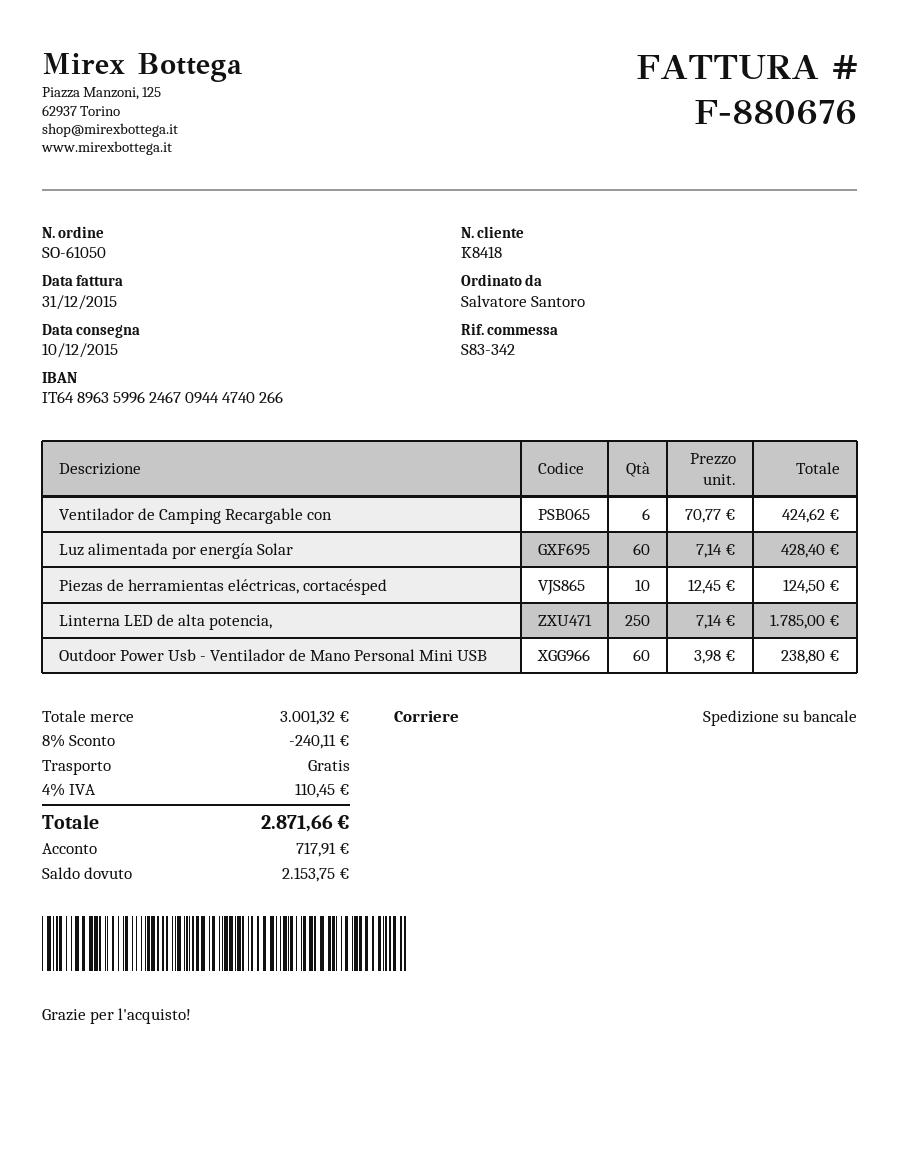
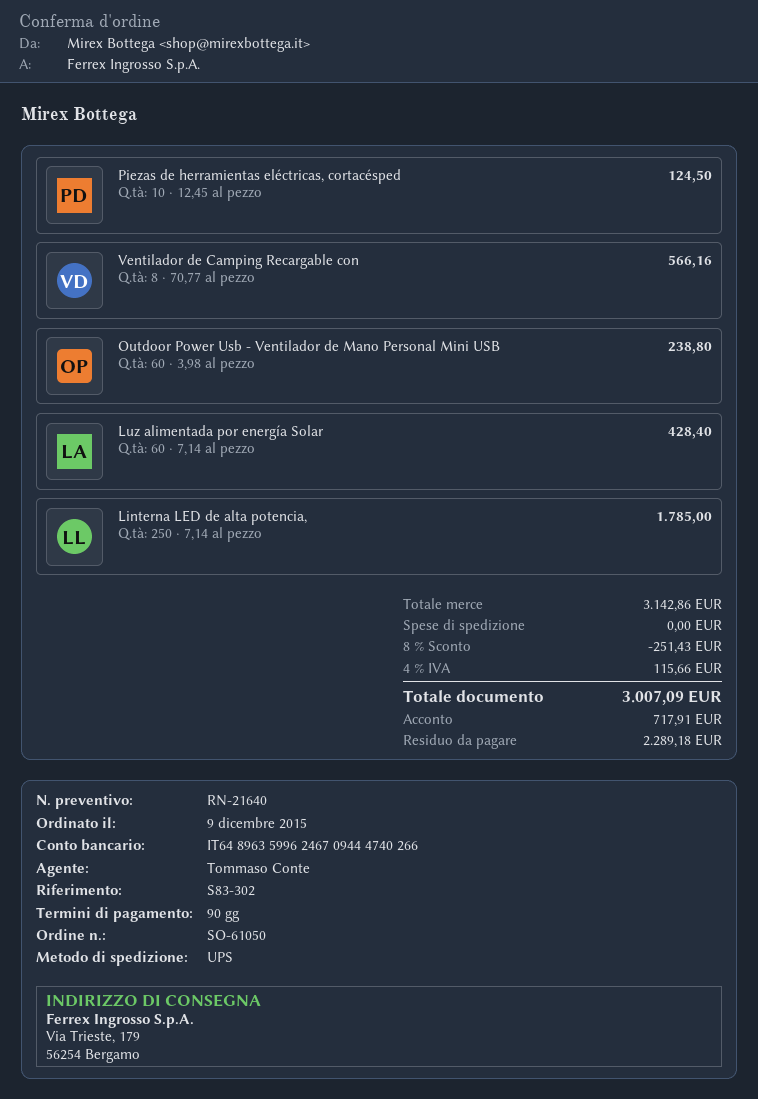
reference: S83-342 -> S83-302
shipping method: pallet freight -> UPS
Ventilador de Camping Recargable con: 6 x 70.77 = 424.62 -> 8 x 70.77 = 566.16
subtotal: 3001.32 -> 3142.86
discount: 8% = 240.11 -> 8% = 251.43
tax: 4% = 110.45 -> 4% = 115.66
total: 2871.66 -> 3007.09
balance: 2153.75 -> 2289.18

